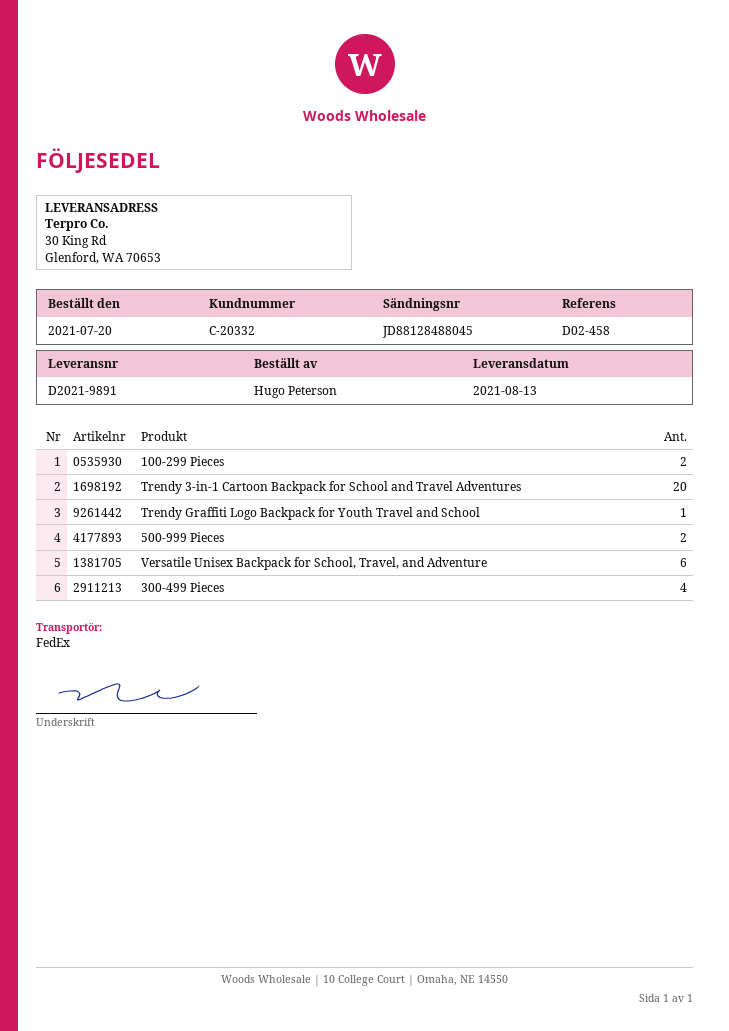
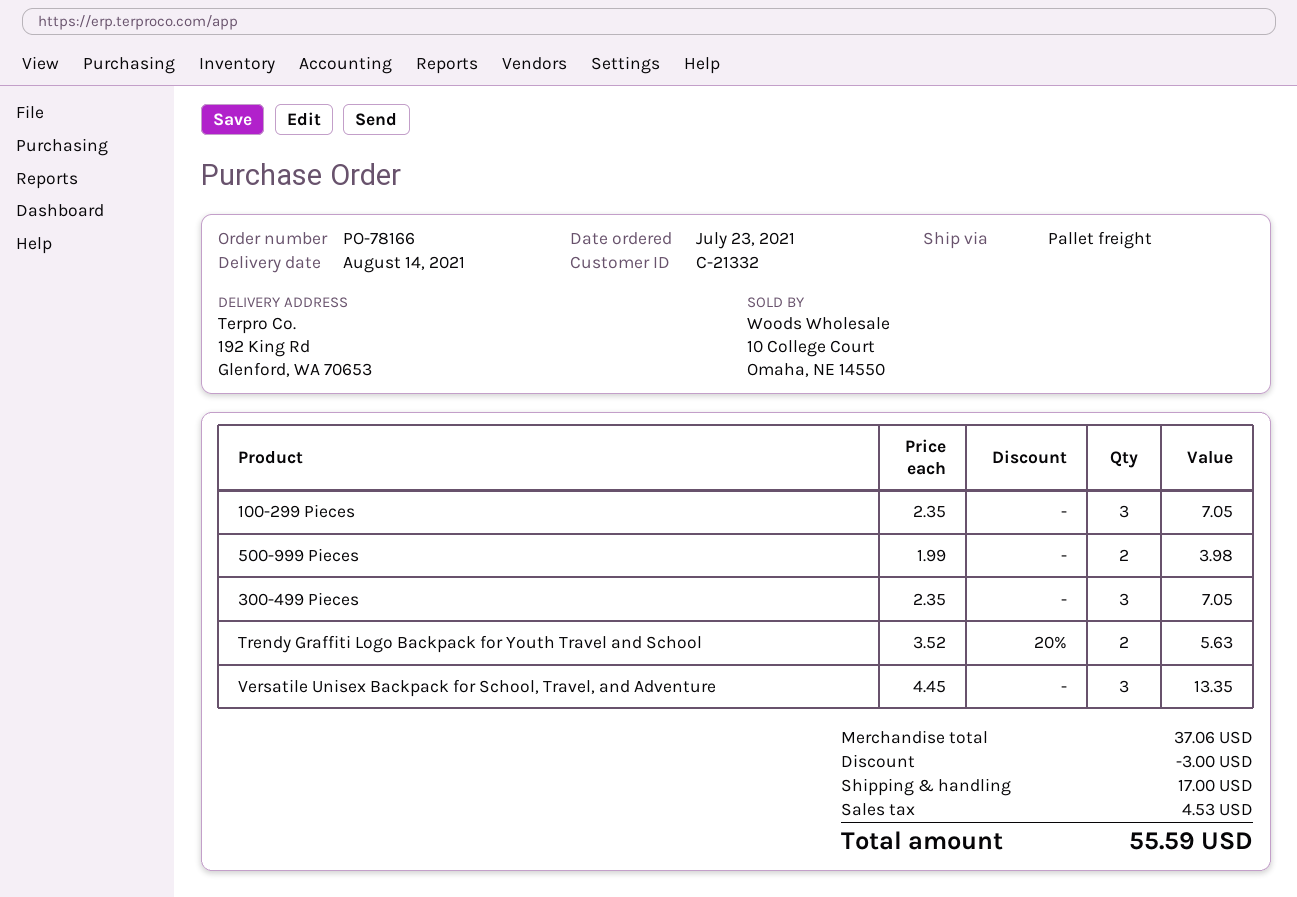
order date: 2021-07-20 -> 2021-07-23
delivery date: 2021-08-13 -> 2021-08-14
customer number: C-20332 -> C-21332
shipping method: FedEx -> pallet freight
ship to: 30 King Rd, Glenford, WA 70653 -> 192 King Rd, Glenford, WA 70653
100-299 Pieces: 2 -> 3
Trendy 3-in-1 Cartoon Backpack for School and Travel Adventures: 20 -> none
Trendy Graffiti Logo Backpack for Youth Travel and School: 1 -> 2
Versatile Unisex Backpack for School, Travel, and Adventure: 6 -> 3
300-499 Pieces: 4 -> 3

